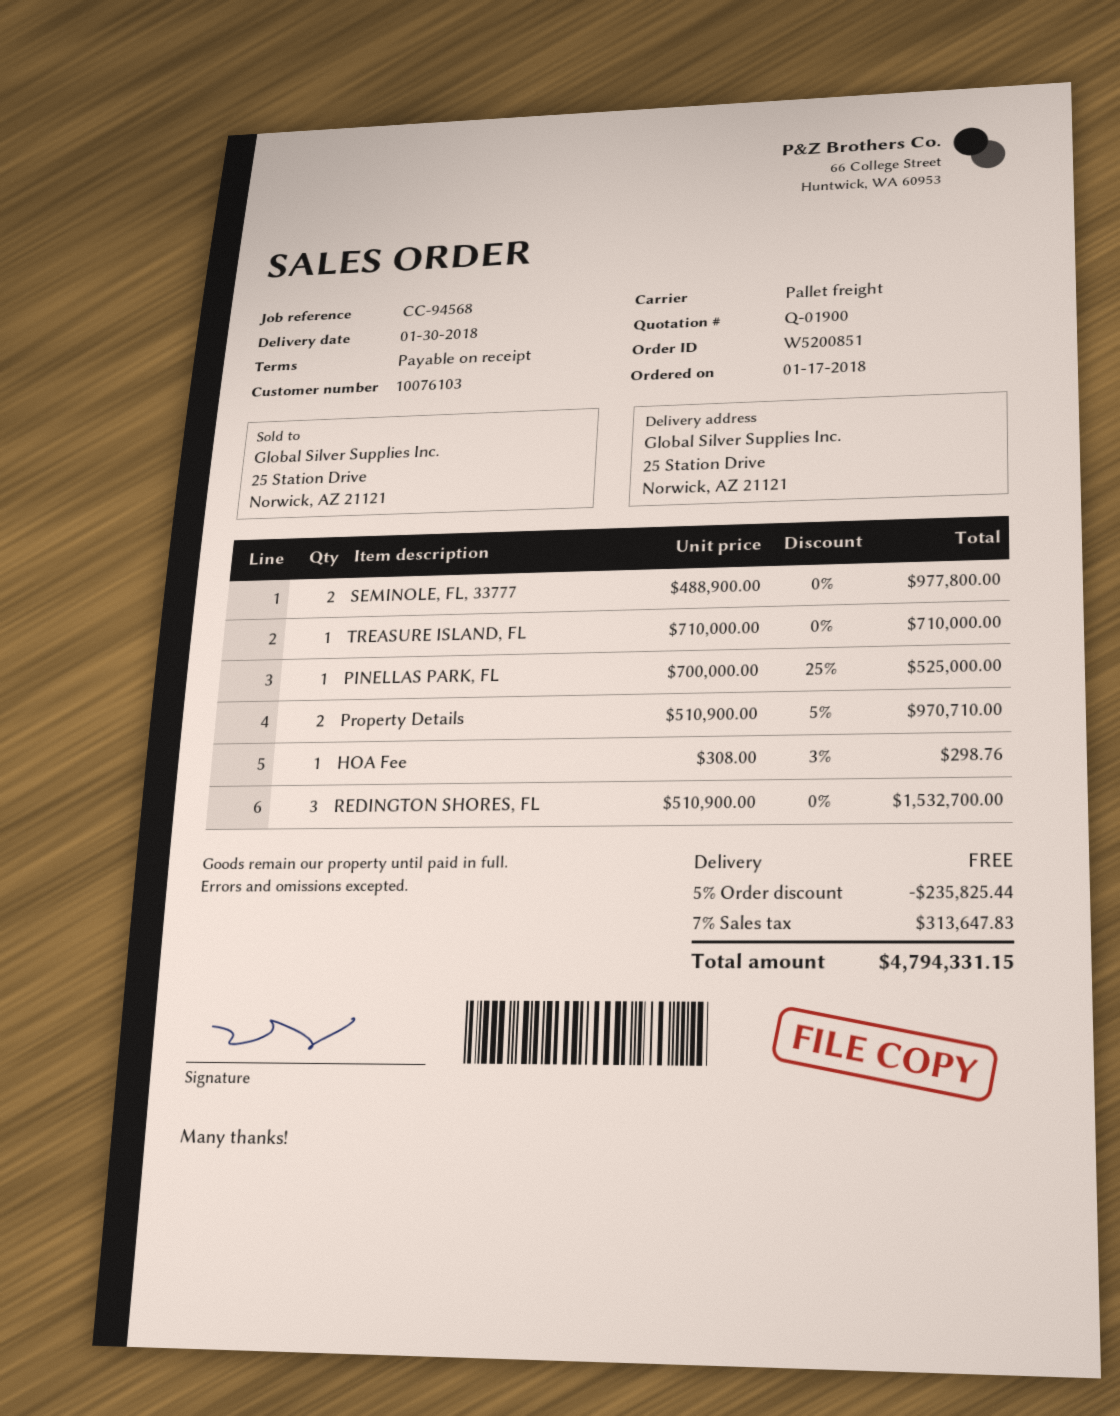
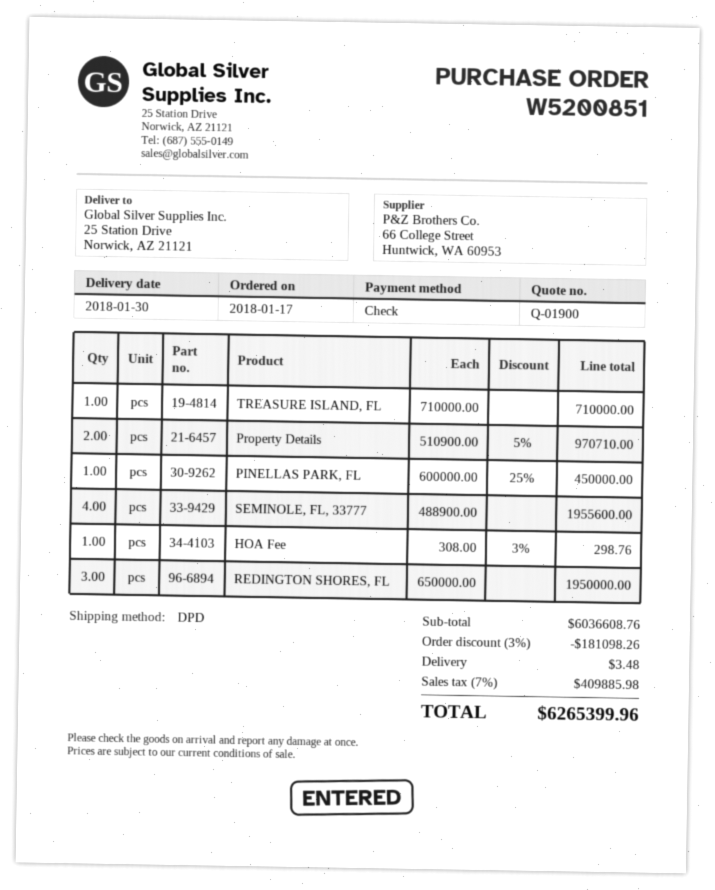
shipping method: pallet freight -> DPD
SEMINOLE, FL, 33777: 2 x 488900.00 = 977800.00 -> 4 x 488900.00 = 1955600.00
PINELLAS PARK, FL: 1 x 700000.00 - 25% = 525000.00 -> 1 x 600000.00 - 25% = 450000.00
REDINGTON SHORES, FL: 3 x 510900.00 = 1532700.00 -> 3 x 650000.00 = 1950000.00
discount: 5% = 235825.44 -> 3% = 181098.26
shipping: 0.00 -> 3.48
tax: 7% = 313647.83 -> 7% = 409885.98
total: 4794331.15 -> 6265399.96

